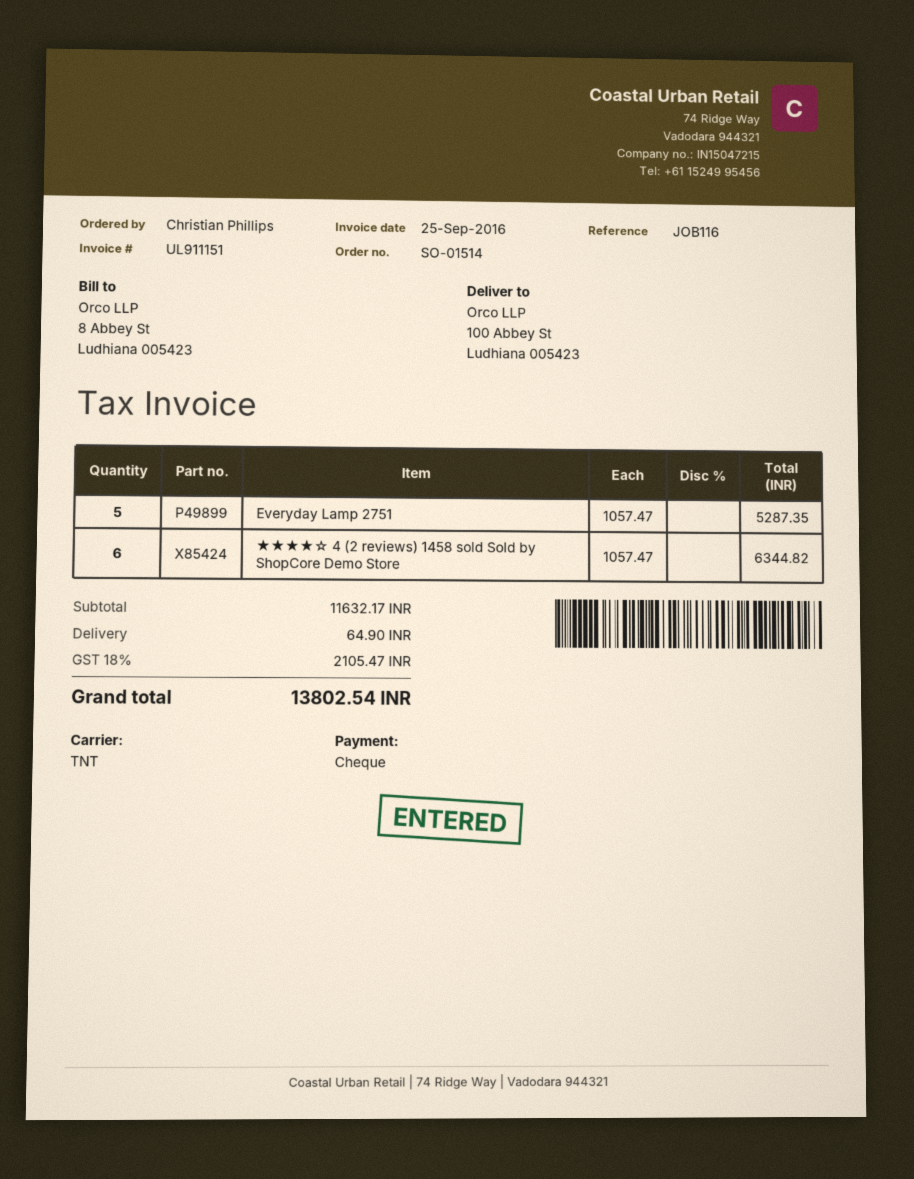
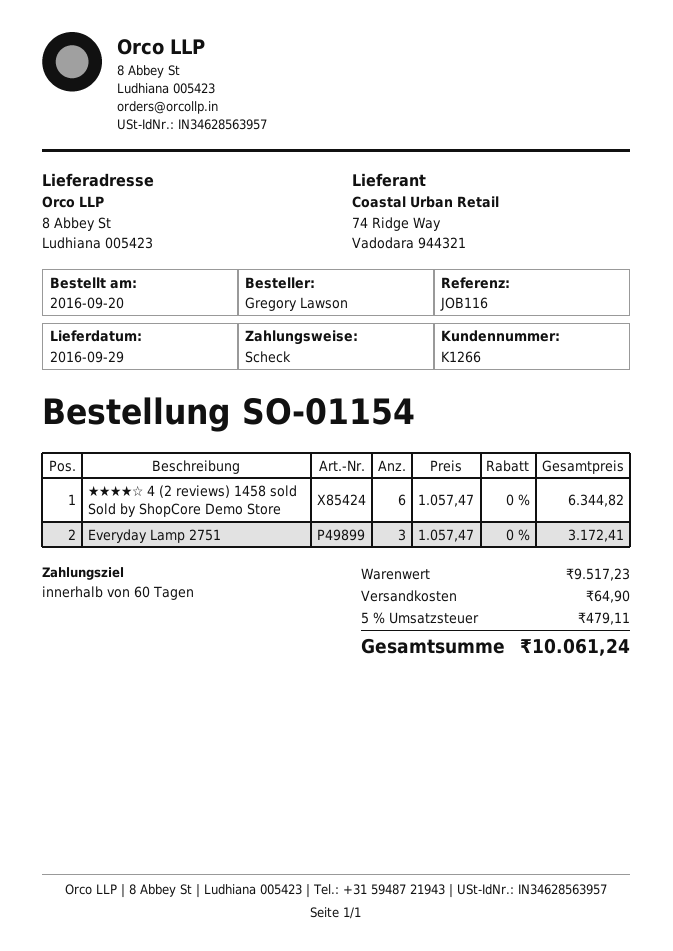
order number: SO-01514 -> SO-01154
ordered by: Christian Phillips -> Gregory Lawson
ship to: 100 Abbey St, Ludhiana 005423 -> 8 Abbey St, Ludhiana 005423
Everyday Lamp 2751: 5 x 1057.47 = 5287.35 -> 3 x 1057.47 = 3172.41
subtotal: 11632.17 -> 9517.23
tax: 18% = 2105.47 -> 5% = 479.11
total: 13802.54 -> 10061.24

